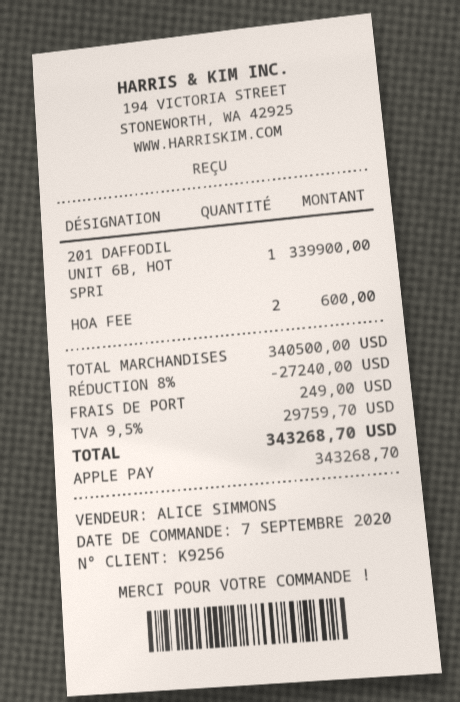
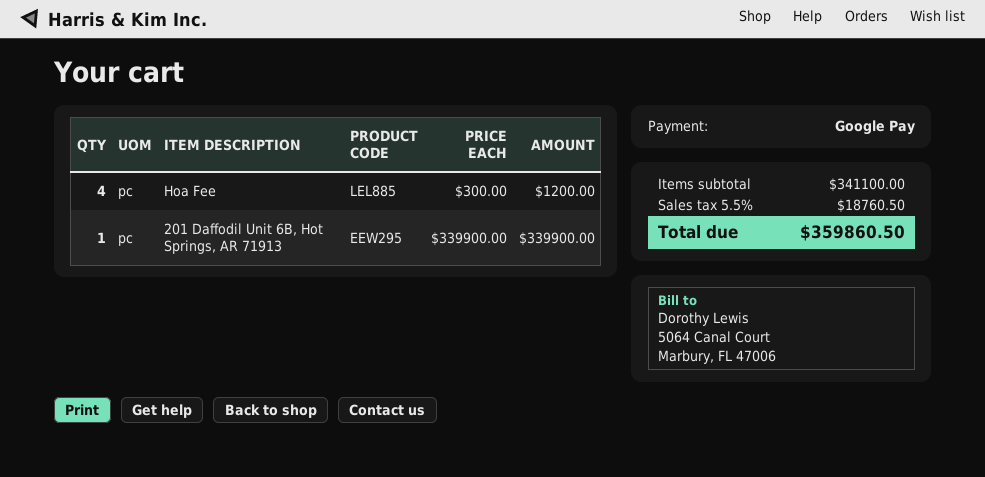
payment method: Apple Pay -> Google Pay
HOA FEE: 2 for 600.00 -> 4 for 1200.00
subtotal: 340500.00 -> 341100.00
discount: 8% = 27240.00 -> none
shipping: 249.00 -> none
tax: 9.5% = 29759.70 -> 5.5% = 18760.50
total: 343268.70 -> 359860.50

